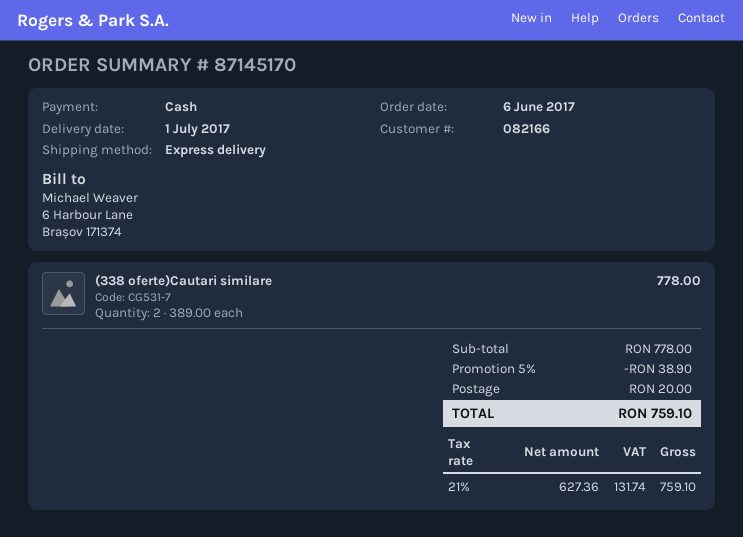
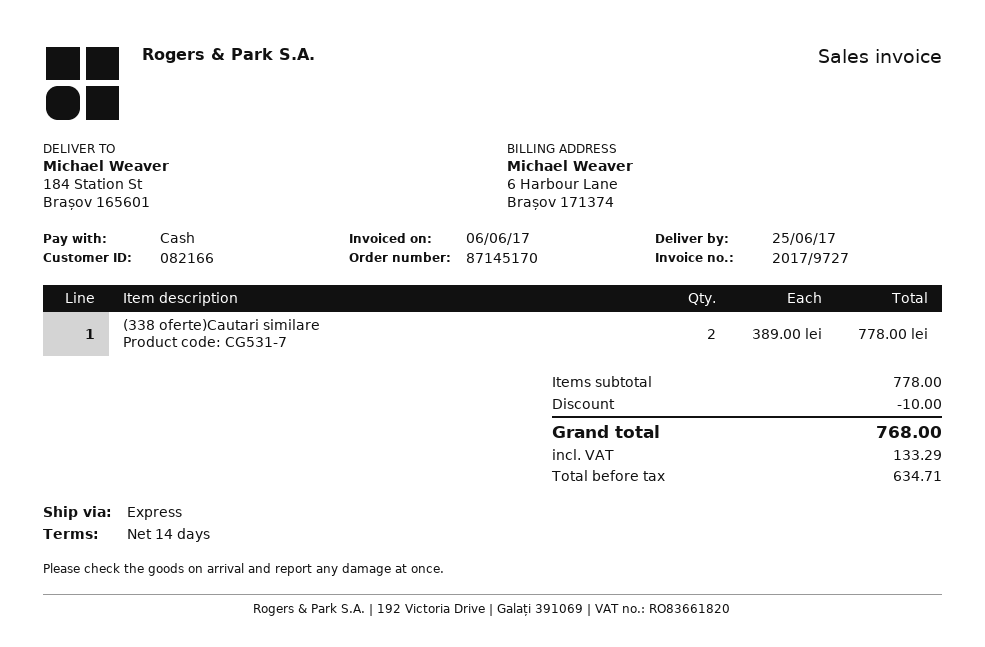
delivery date: 2017-07-01 -> 2017-06-25
discount: 38.90 -> 10.00
shipping: 20.00 -> none
net: 627.36 -> 634.71
tax: 131.74 -> 133.29
total: 759.10 -> 768.00

